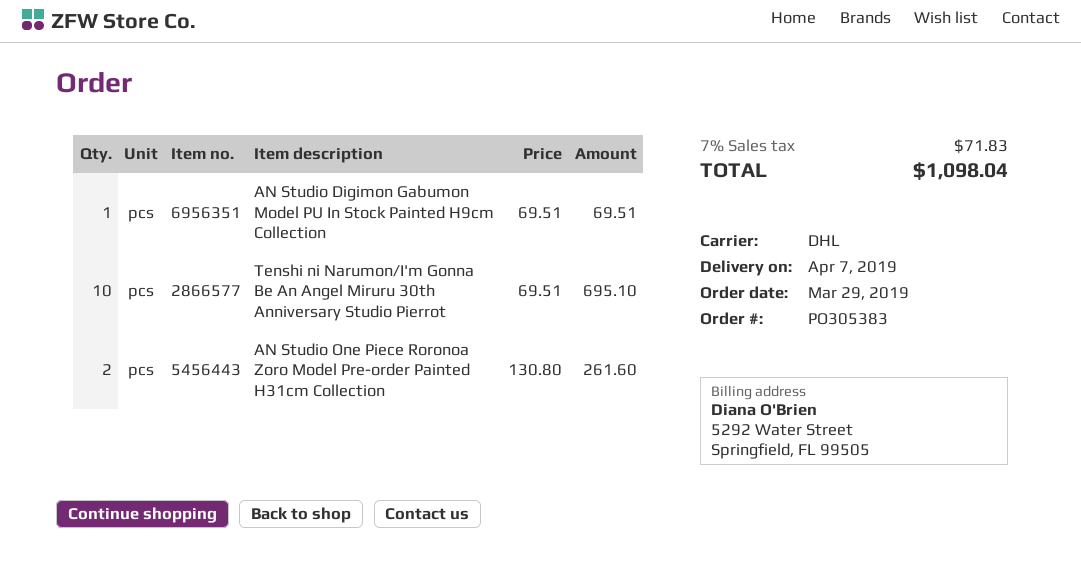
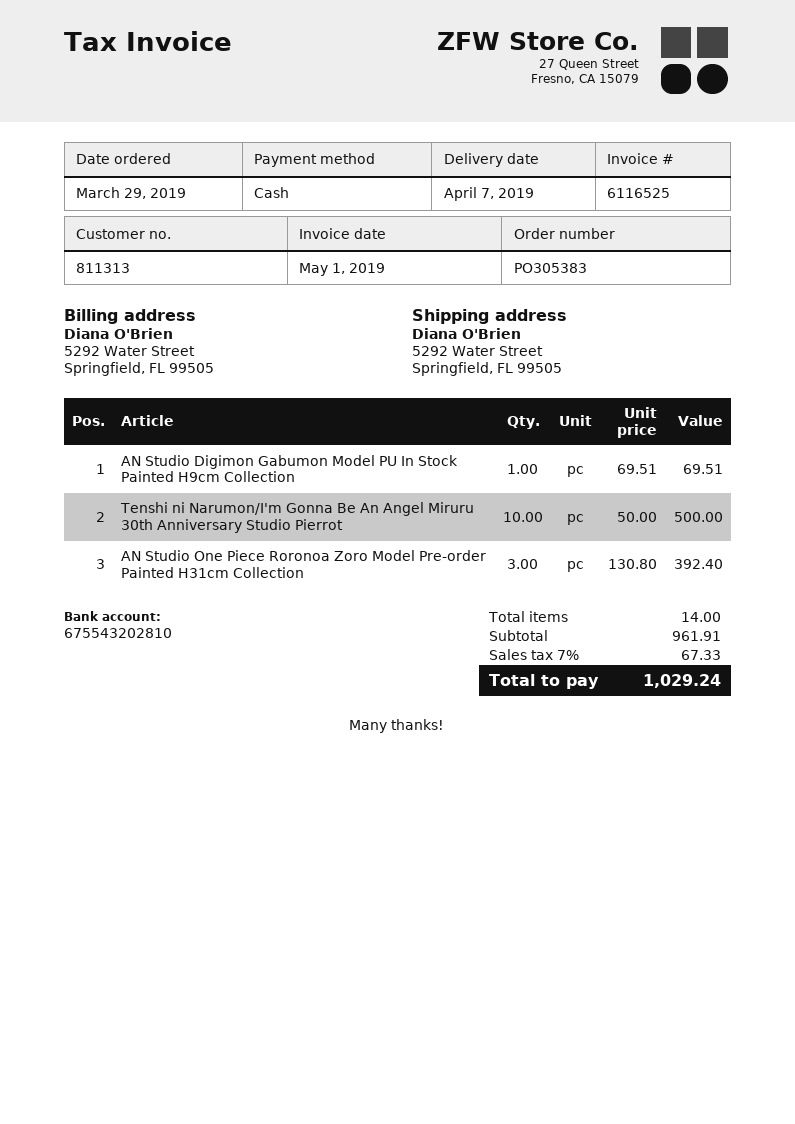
Tenshi ni Narumon/I'm Gonna Be An Angel Miruru 30th Anniversary Studio Pierrot: 10 x 69.51 = 695.10 -> 10 x 50.00 = 500.00
AN Studio One Piece Roronoa Zoro Model Pre-order Painted H31cm Collection: 2 x 130.80 = 261.60 -> 3 x 130.80 = 392.40
tax: 7% = 71.83 -> 7% = 67.33
total: 1098.04 -> 1029.24

